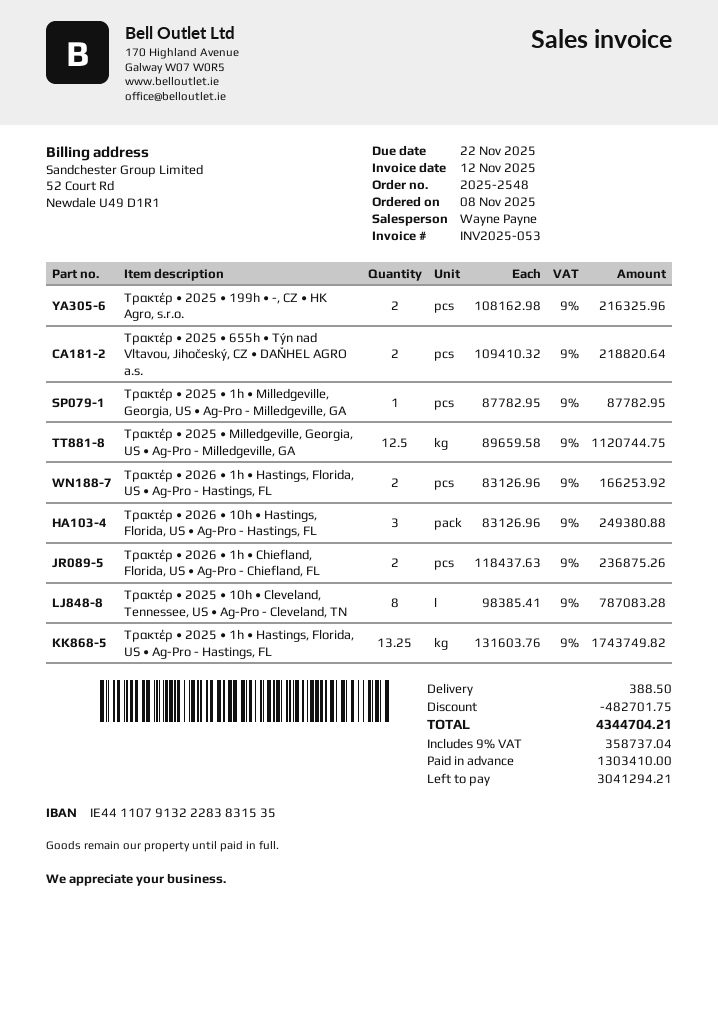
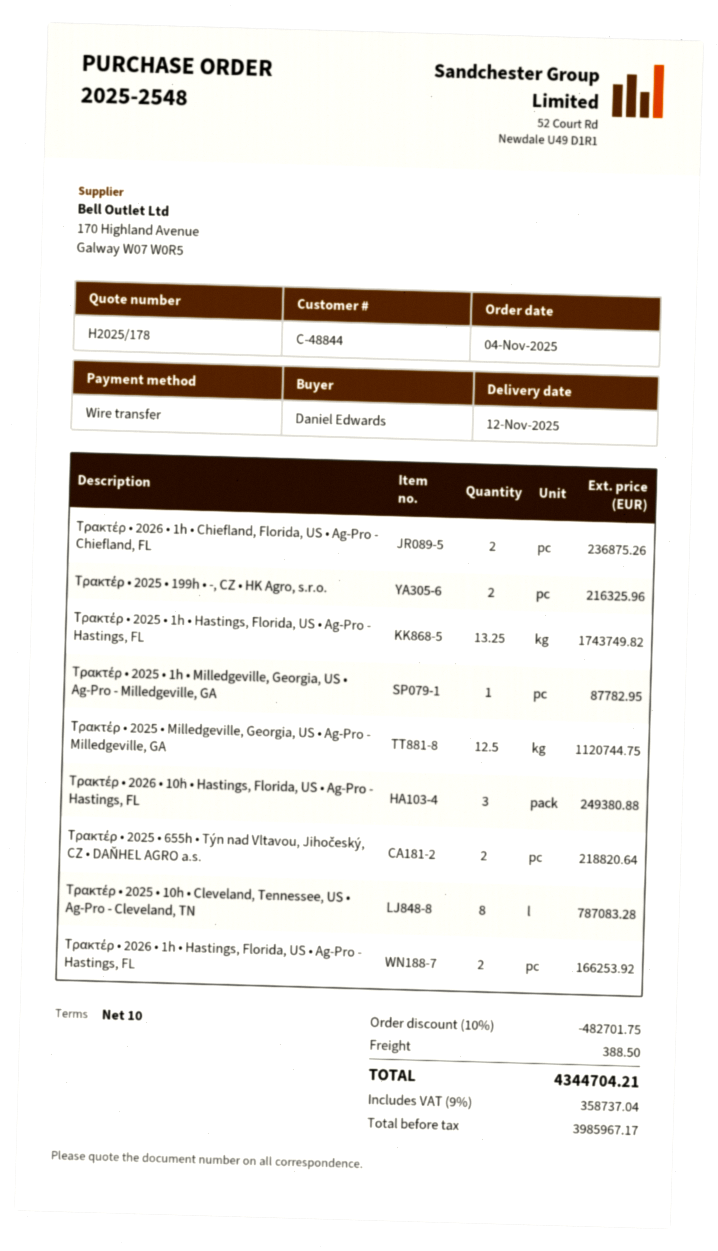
order date: 2025-11-08 -> 2025-11-04

